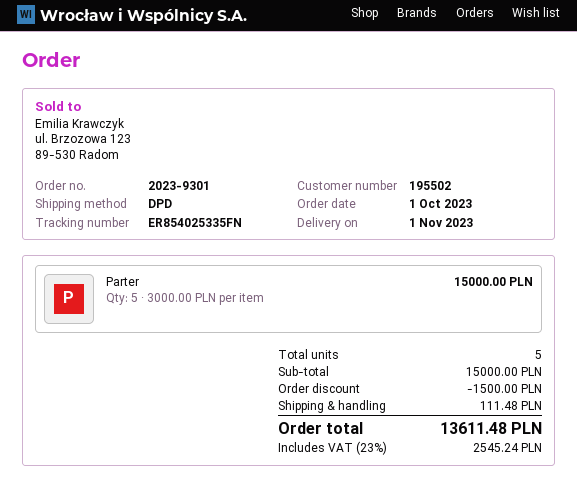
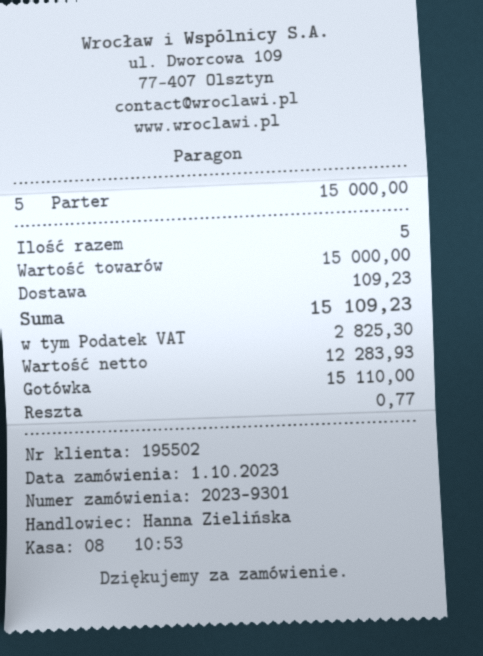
discount: 1500.00 -> none
shipping: 111.48 -> 109.23
tax: 2545.24 -> 2825.30
total: 13611.48 -> 15109.23

